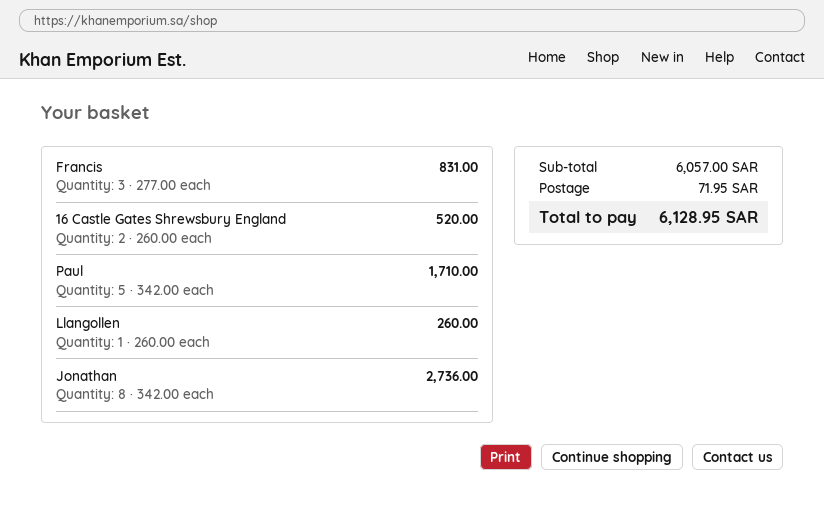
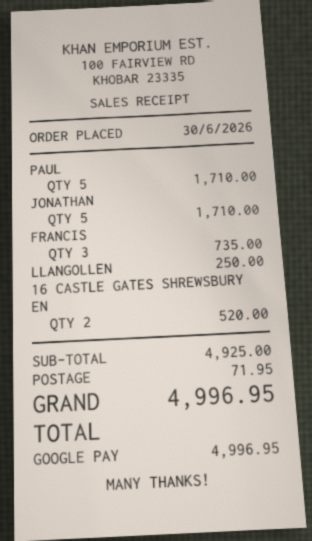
Francis: 3 for 831.00 -> 3 for 735.00
Llangollen: 1 for 260.00 -> 1 for 250.00
Jonathan: 8 for 2736.00 -> 5 for 1710.00
subtotal: 6057.00 -> 4925.00
total: 6128.95 -> 4996.95

